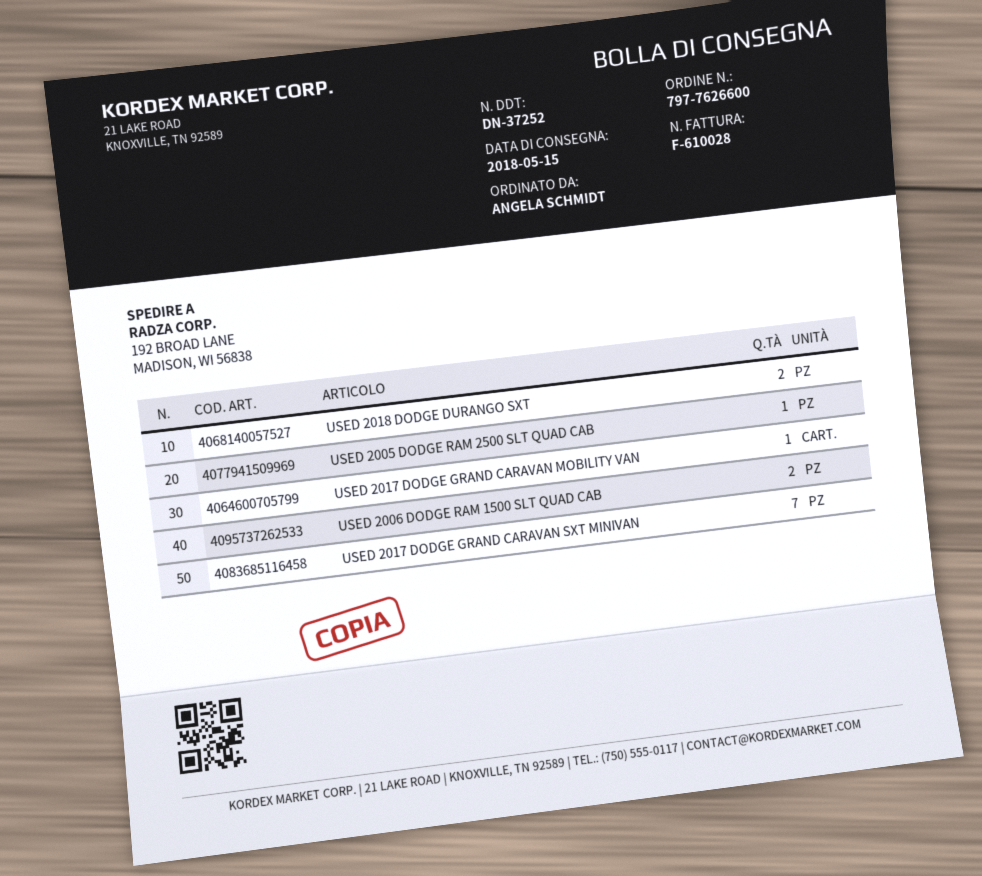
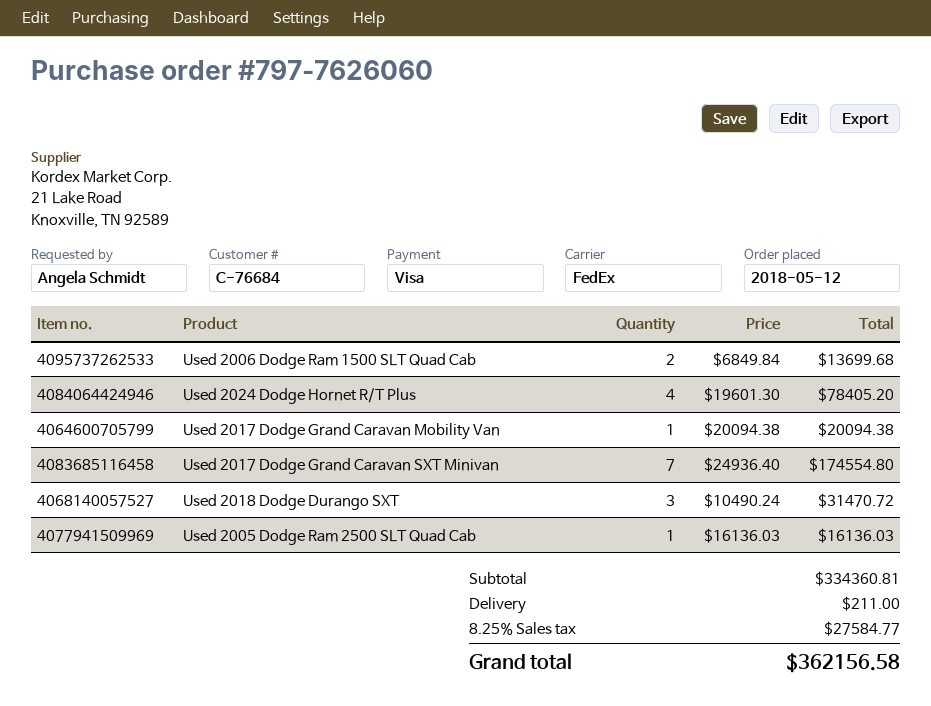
order number: 797-7626600 -> 797-7626060
USED 2018 DODGE DURANGO SXT: 2 -> 3
Used 2024 Dodge Hornet R/T Plus: none -> 4

